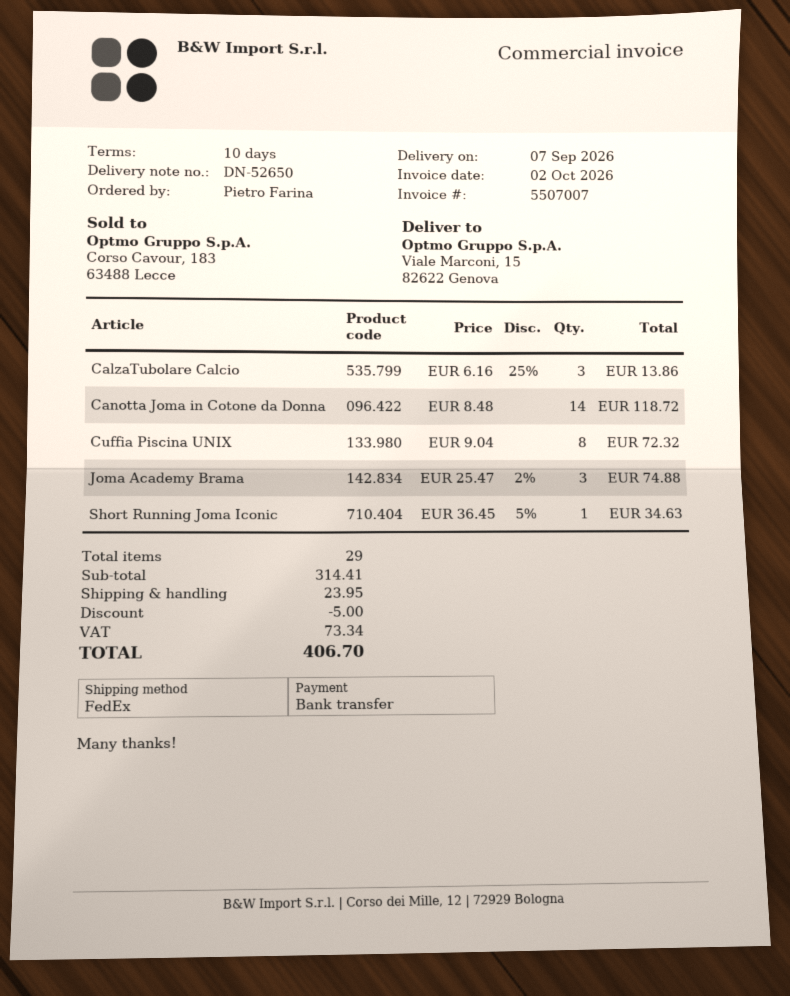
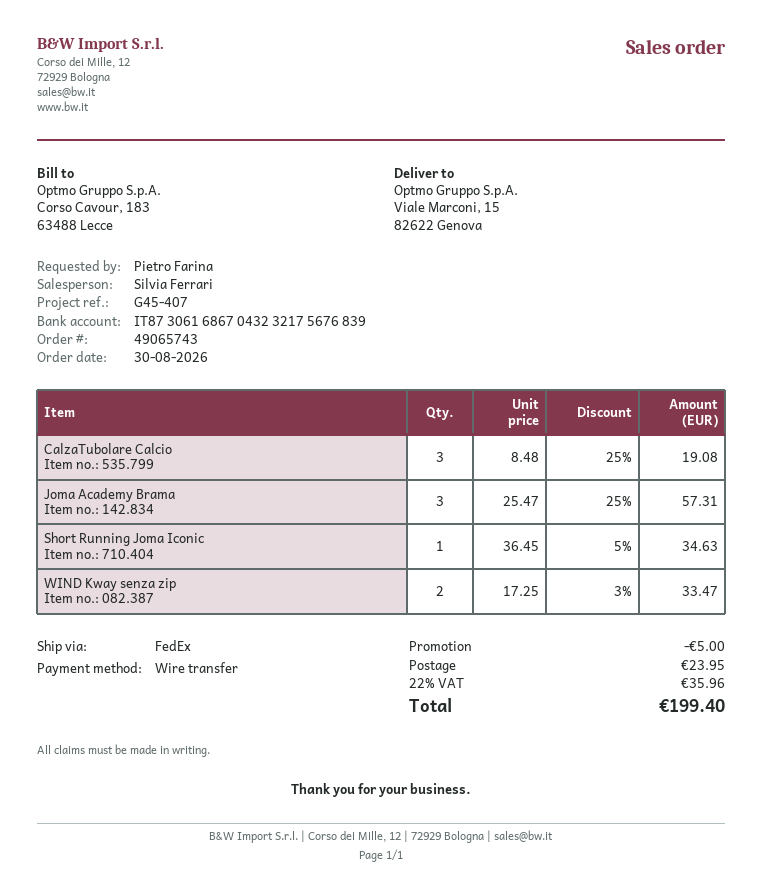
CalzaTubolare Calcio: 3 x 6.16 - 25% = 13.86 -> 3 x 8.48 - 25% = 19.08
Canotta Joma in Cotone da Donna: 14 x 8.48 = 118.72 -> none
Cuffia Piscina UNIX: 8 x 9.04 = 72.32 -> none
Joma Academy Brama: 3 x 25.47 - 2% = 74.88 -> 3 x 25.47 - 25% = 57.31
WIND Kway senza zip: none -> 2 x 17.25 - 3% = 33.47
tax: 73.34 -> 35.96
total: 406.70 -> 199.40

